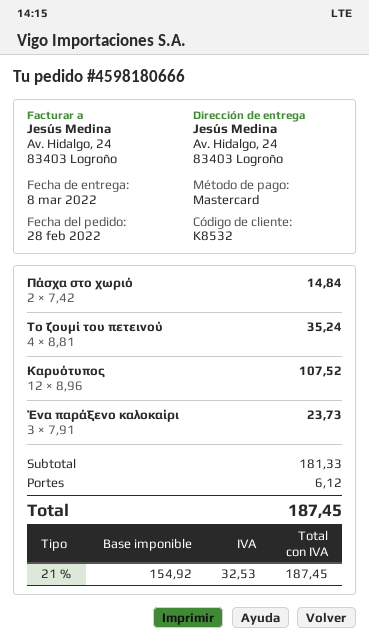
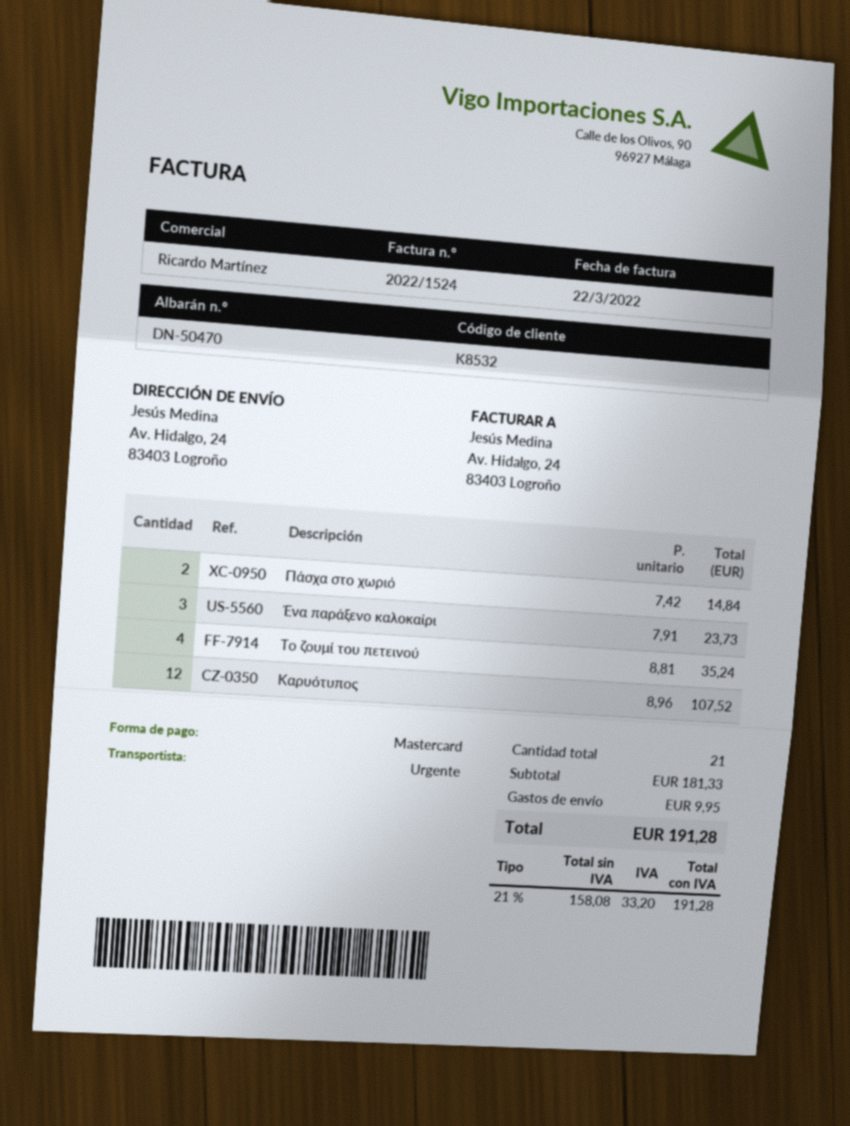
shipping: 6.12 -> 9.95
net: 154.92 -> 158.08
tax: 21% = 32.53 -> 21% = 33.20
total: 187.45 -> 191.28

